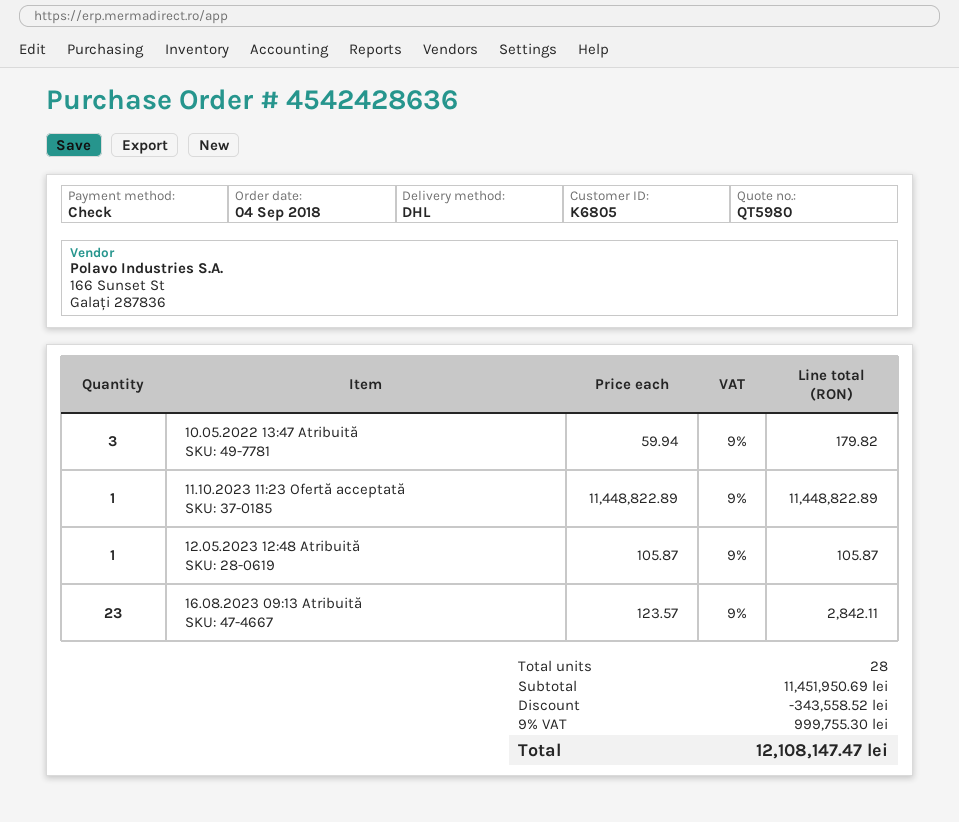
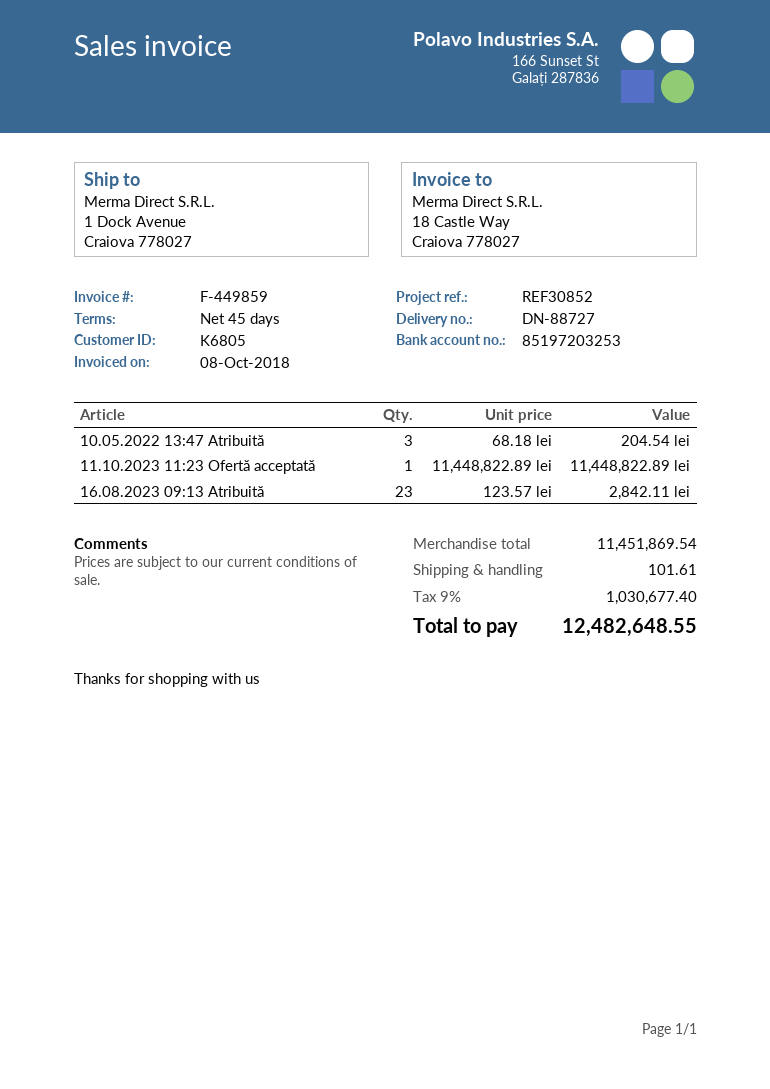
10.05.2022 13:47 Atribuită: 3 x 59.94 = 179.82 -> 3 x 68.18 = 204.54
12.05.2023 12:48 Atribuită: 1 x 105.87 = 105.87 -> none
subtotal: 11451950.69 -> 11451869.54
discount: 343558.52 -> none
shipping: none -> 101.61
tax: 9% = 999755.30 -> 9% = 1030677.40
total: 12108147.47 -> 12482648.55

